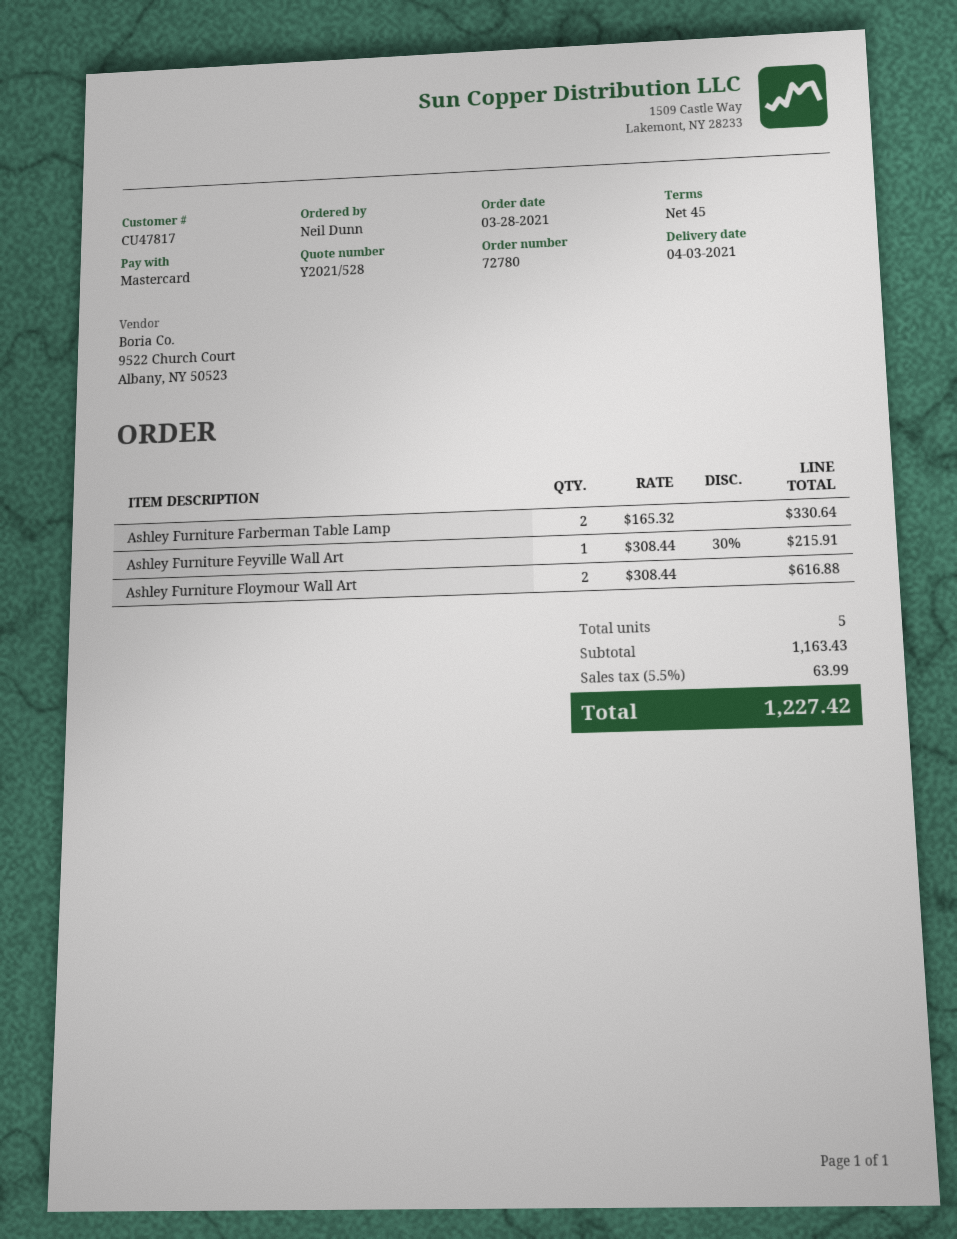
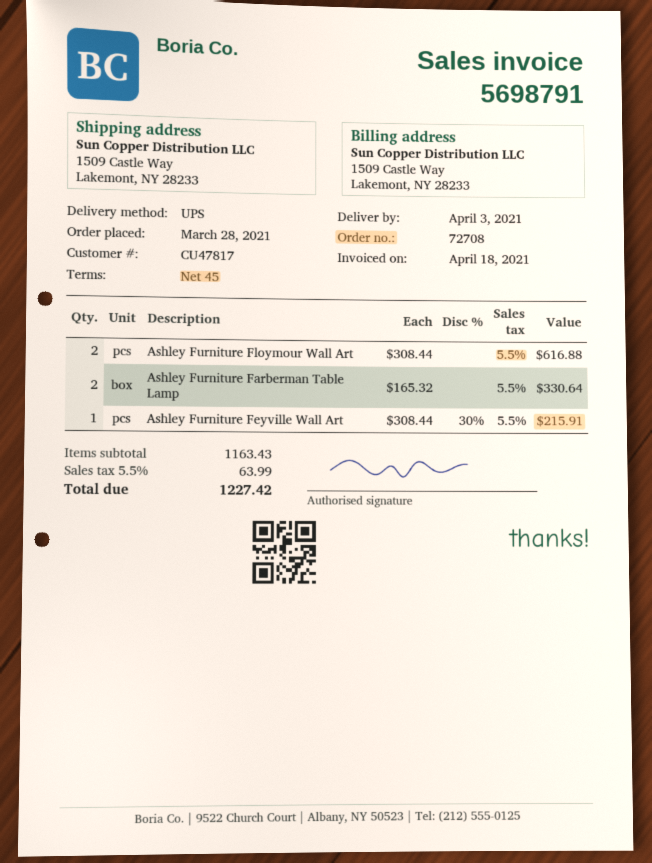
order number: 72780 -> 72708

